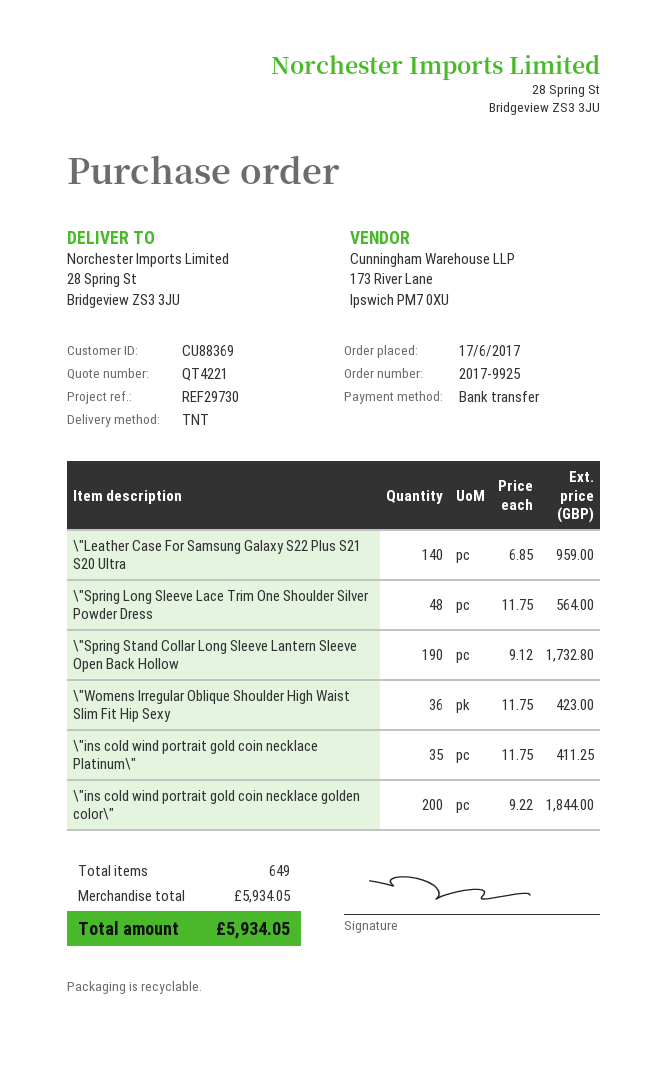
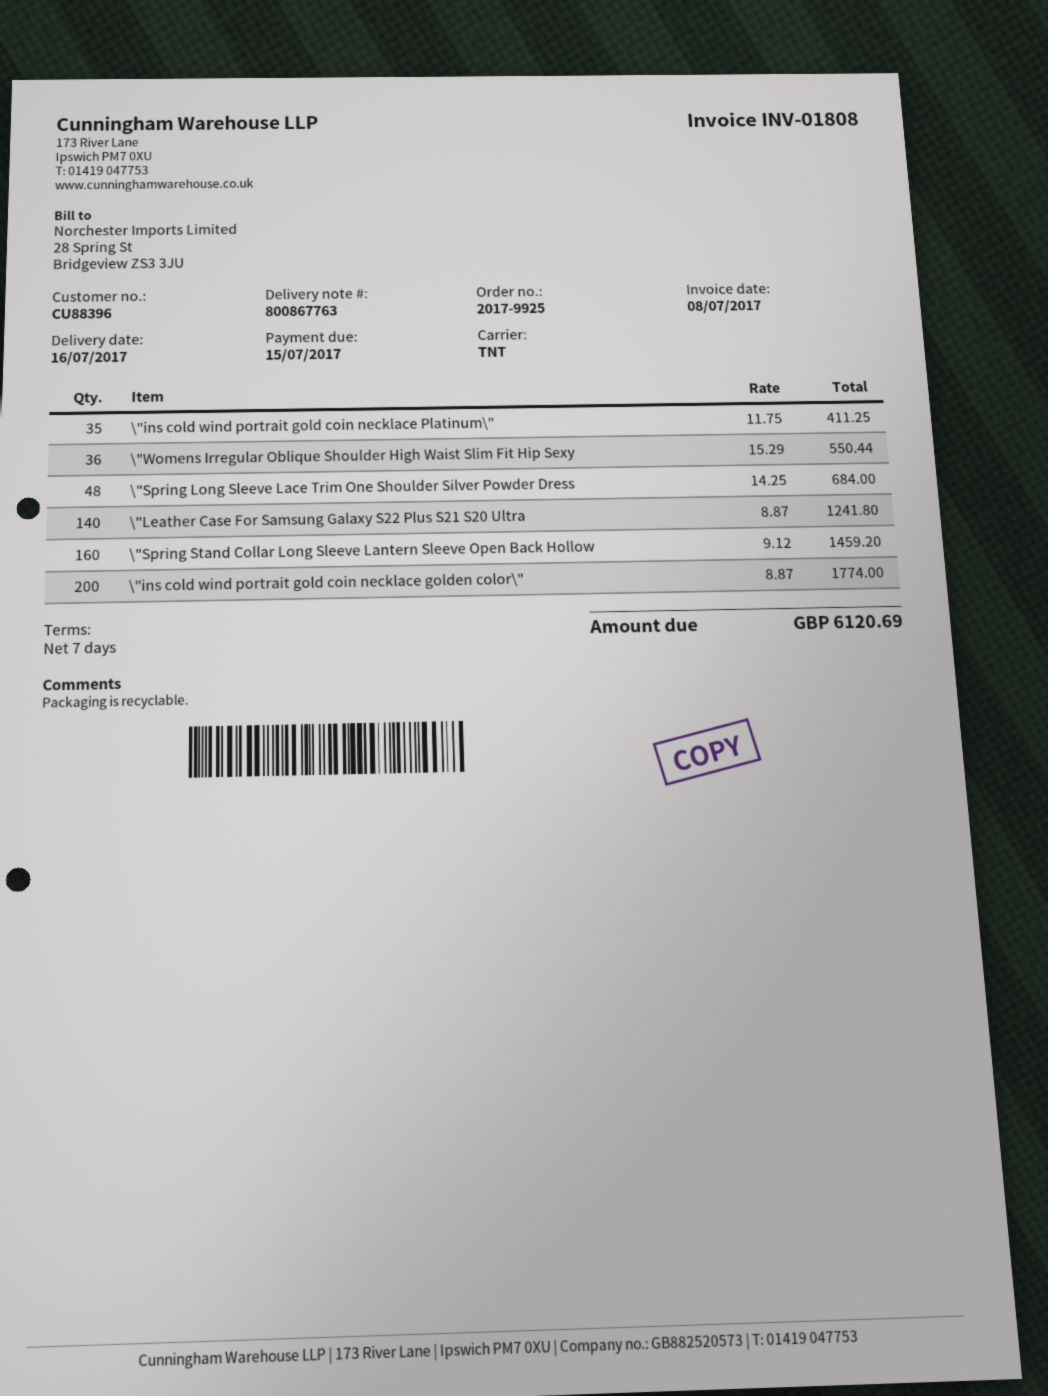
customer number: CU88369 -> CU88396
\"Leather Case For Samsung Galaxy S22 Plus S21 S20 Ultra: 140 x 6.85 = 959.00 -> 140 x 8.87 = 1241.80
\"Spring Long Sleeve Lace Trim One Shoulder Silver Powder Dress: 48 x 11.75 = 564.00 -> 48 x 14.25 = 684.00
\"Spring Stand Collar Long Sleeve Lantern Sleeve Open Back Hollow: 190 x 9.12 = 1732.80 -> 160 x 9.12 = 1459.20
\"Womens Irregular Oblique Shoulder High Waist Slim Fit Hip Sexy: 36 x 11.75 = 423.00 -> 36 x 15.29 = 550.44
\"ins cold wind portrait gold coin necklace golden color\": 200 x 9.22 = 1844.00 -> 200 x 8.87 = 1774.00
total: 5934.05 -> 6120.69

